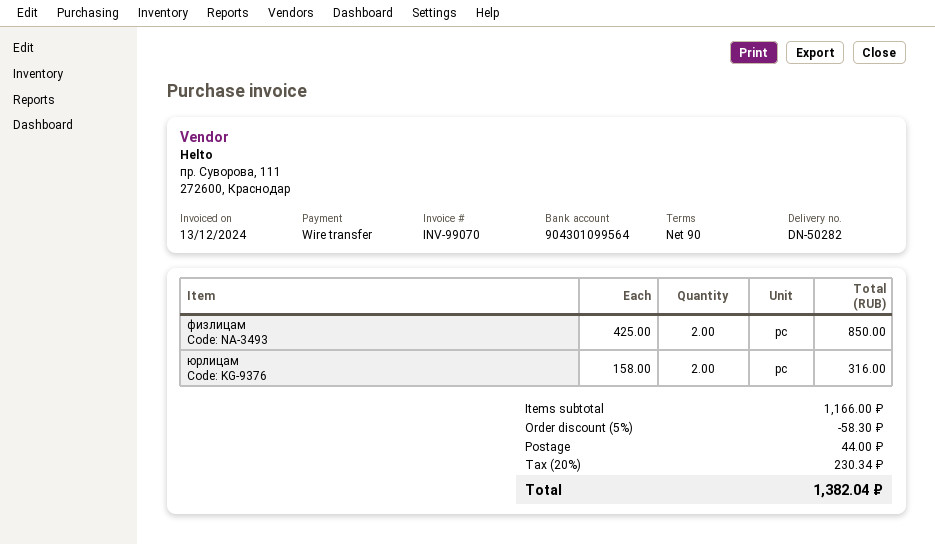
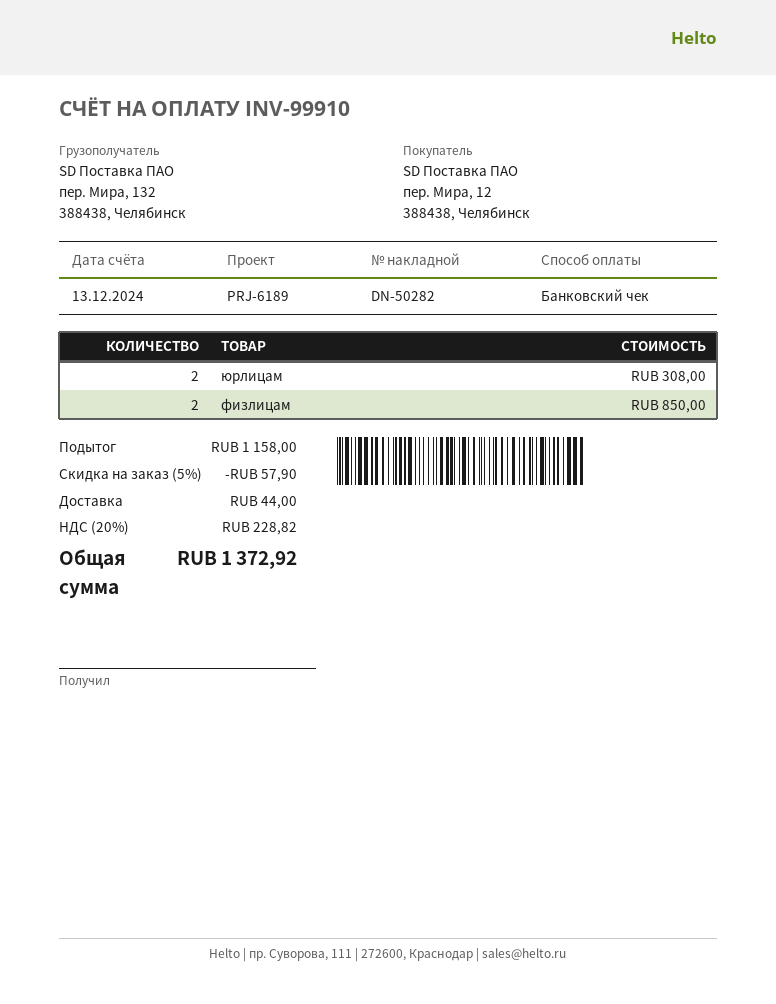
invoice number: INV-99070 -> INV-99910
payment method: bank transfer -> cheque
юрлицам: 2 for 316.00 -> 2 for 308.00
subtotal: 1166.00 -> 1158.00
discount: 5% = 58.30 -> 5% = 57.90
tax: 20% = 230.34 -> 20% = 228.82
total: 1382.04 -> 1372.92

